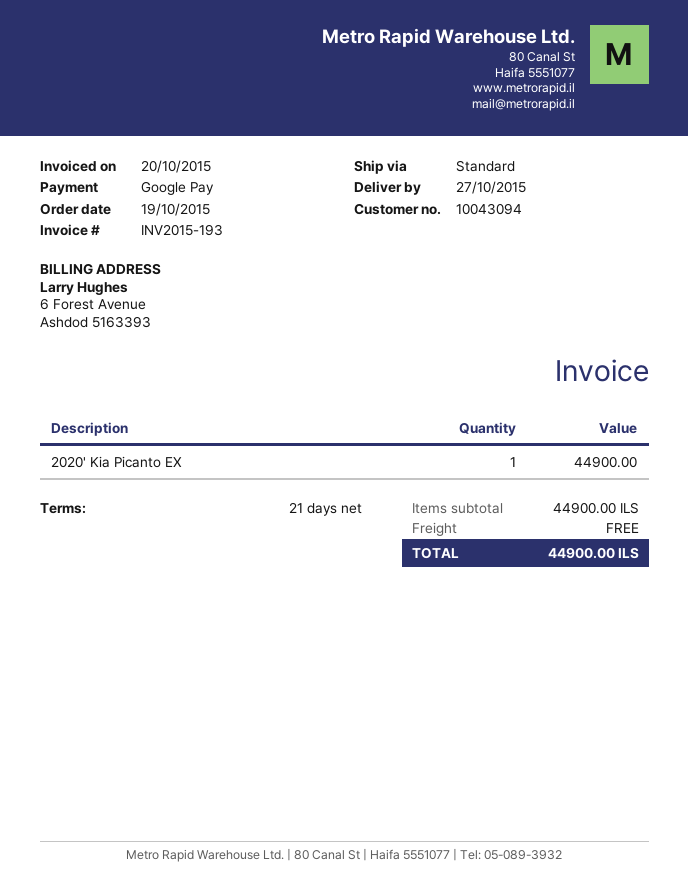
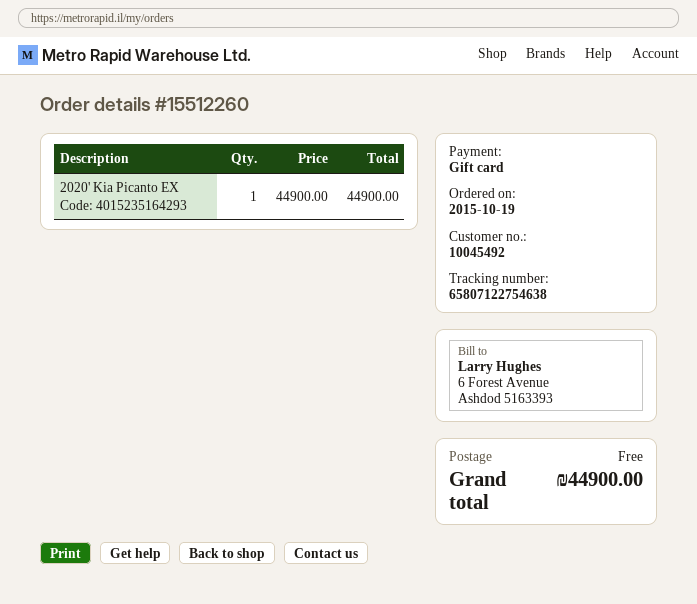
customer number: 10043094 -> 10045492
payment method: Google Pay -> gift card

